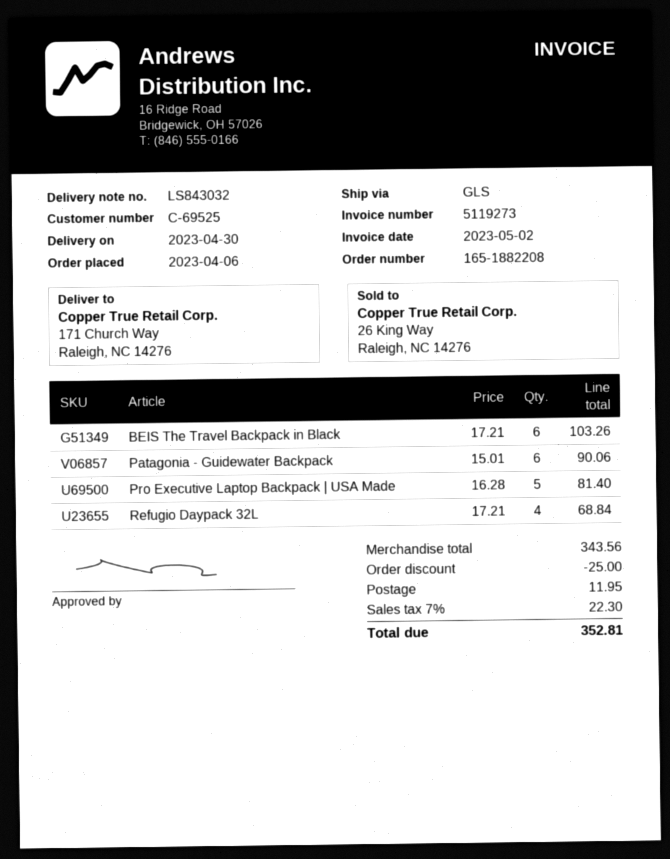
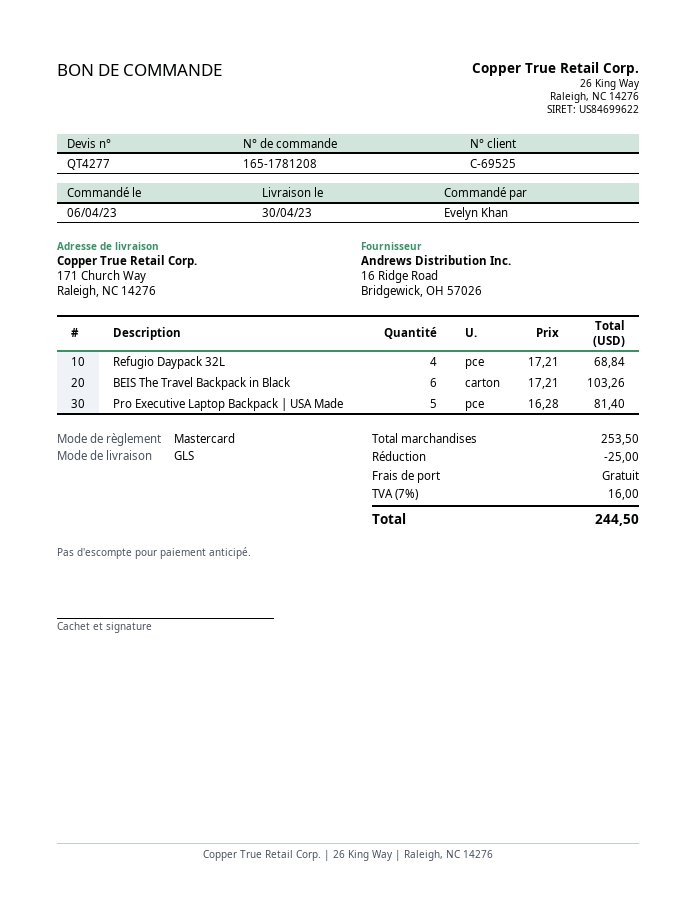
order number: 165-1882208 -> 165-1781208
Patagonia - Guidewater Backpack: 6 x 15.01 = 90.06 -> none
subtotal: 343.56 -> 253.50
shipping: 11.95 -> 0.00
tax: 7% = 22.30 -> 7% = 16.00
total: 352.81 -> 244.50

